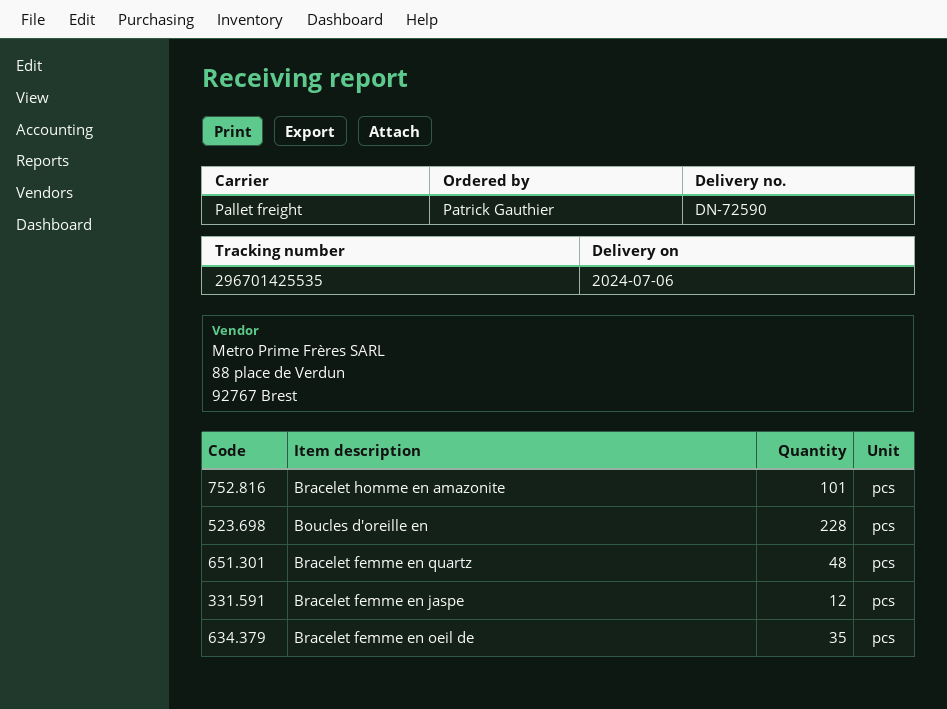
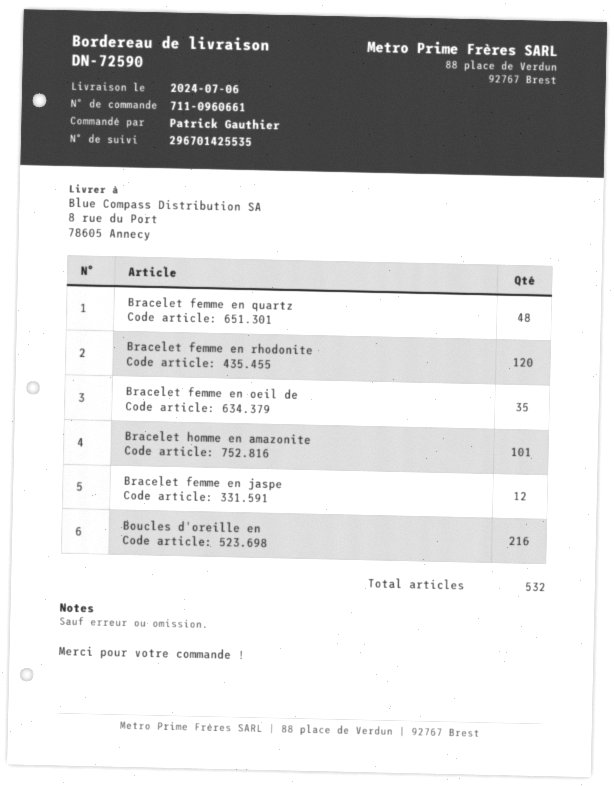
Boucles d'oreille en: 228 -> 216
Bracelet femme en rhodonite: none -> 120

